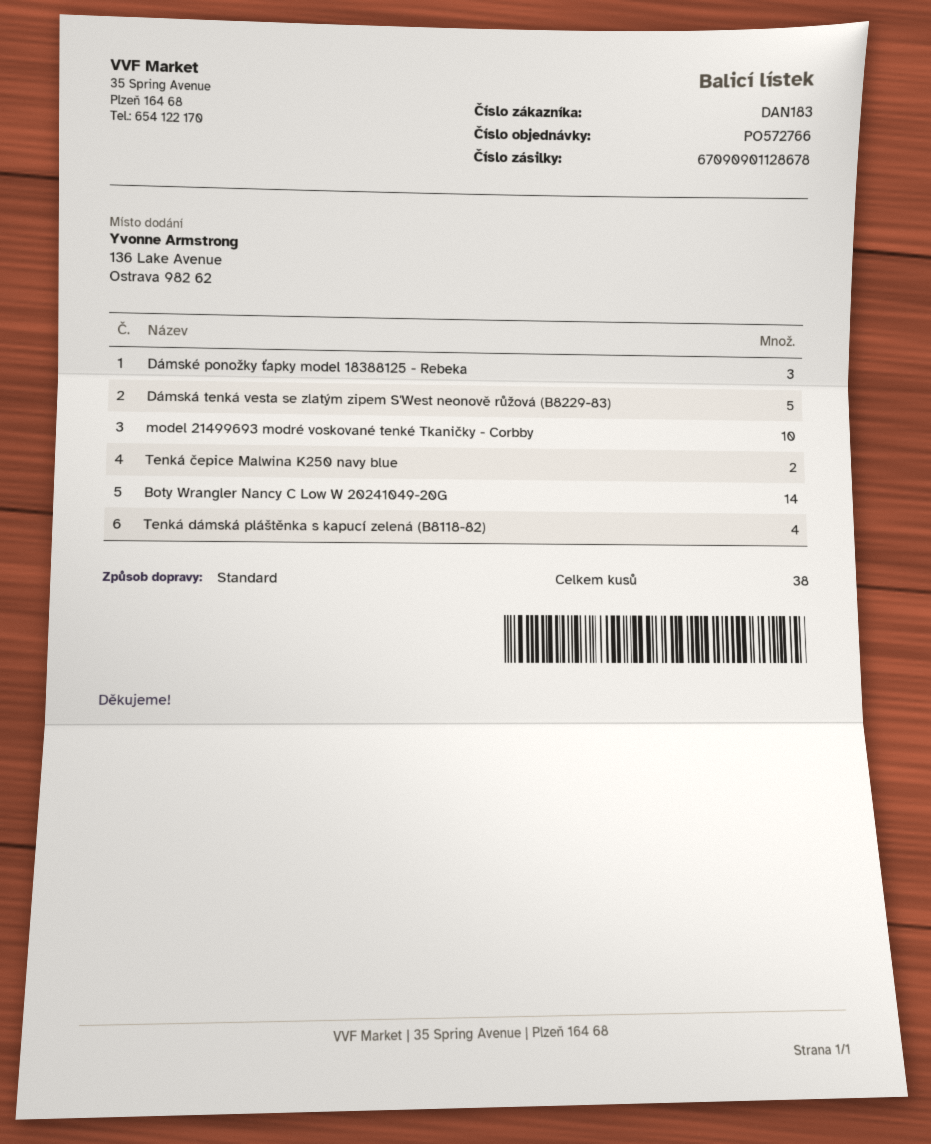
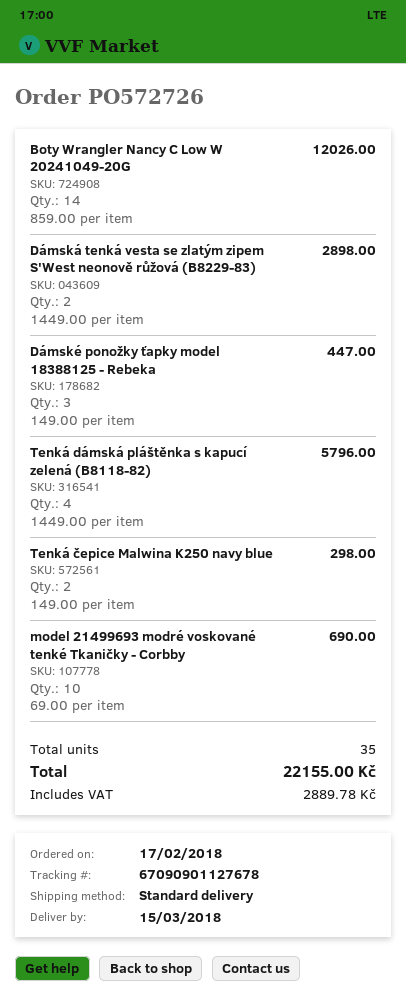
order number: PO572766 -> PO572726
tracking number: 67090901128678 -> 67090901127678
Dámská tenká vesta se zlatým zipem S'West neonově růžová (B8229-83): 5 -> 2
total quantity: 38 -> 35

